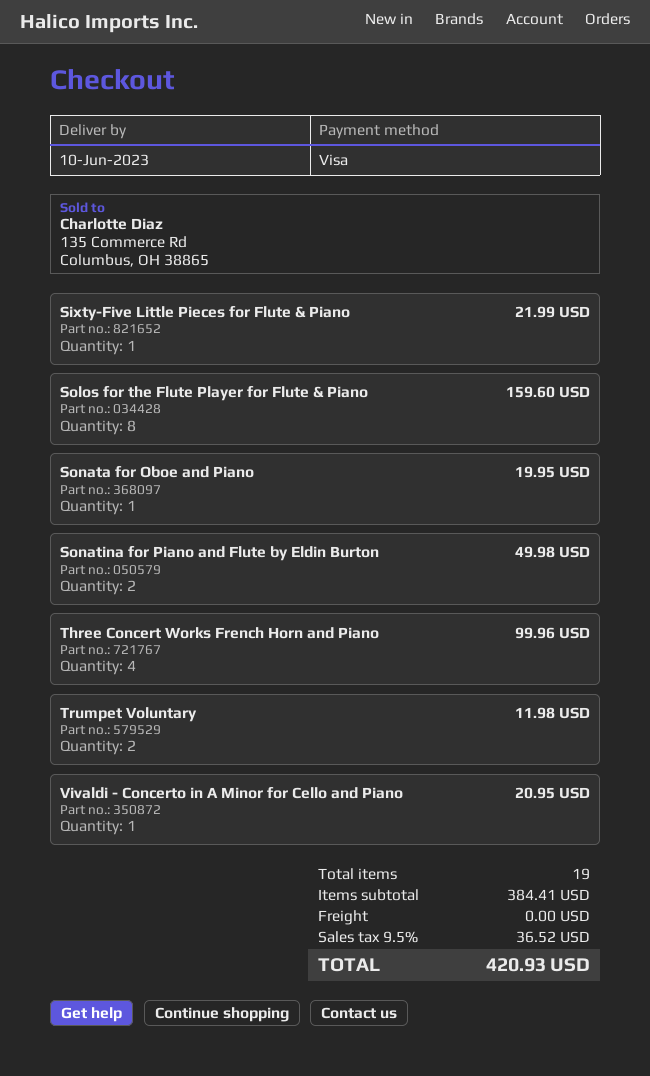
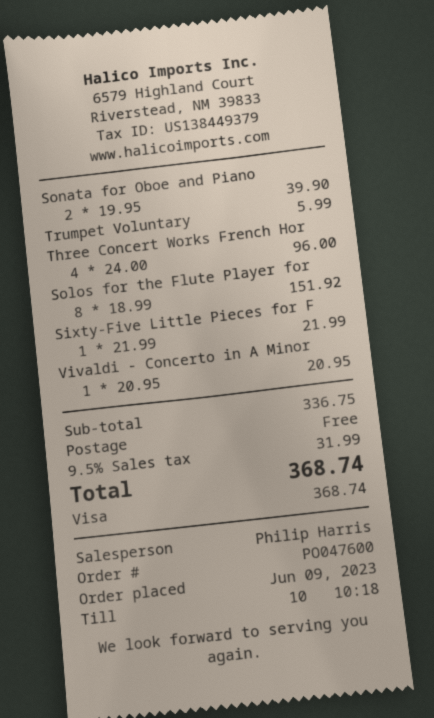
Solos for the Flute Player for Flute & Piano: 8 for 159.60 -> 8 for 151.92
Sonata for Oboe and Piano: 1 for 19.95 -> 2 for 39.90
Sonatina for Piano and Flute by Eldin Burton: 2 for 49.98 -> none
Three Concert Works French Horn and Piano: 4 for 99.96 -> 4 for 96.00
Trumpet Voluntary: 2 for 11.98 -> 1 for 5.99
subtotal: 384.41 -> 336.75
tax: 9.5% = 36.52 -> 9.5% = 31.99
total: 420.93 -> 368.74

